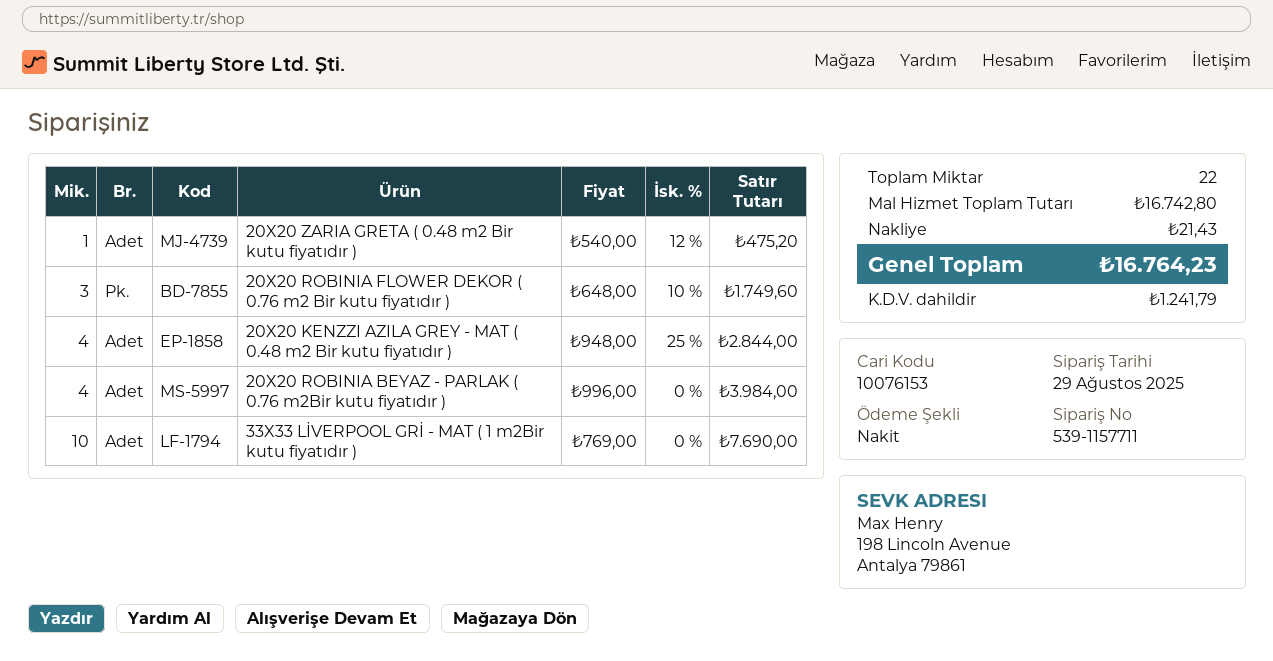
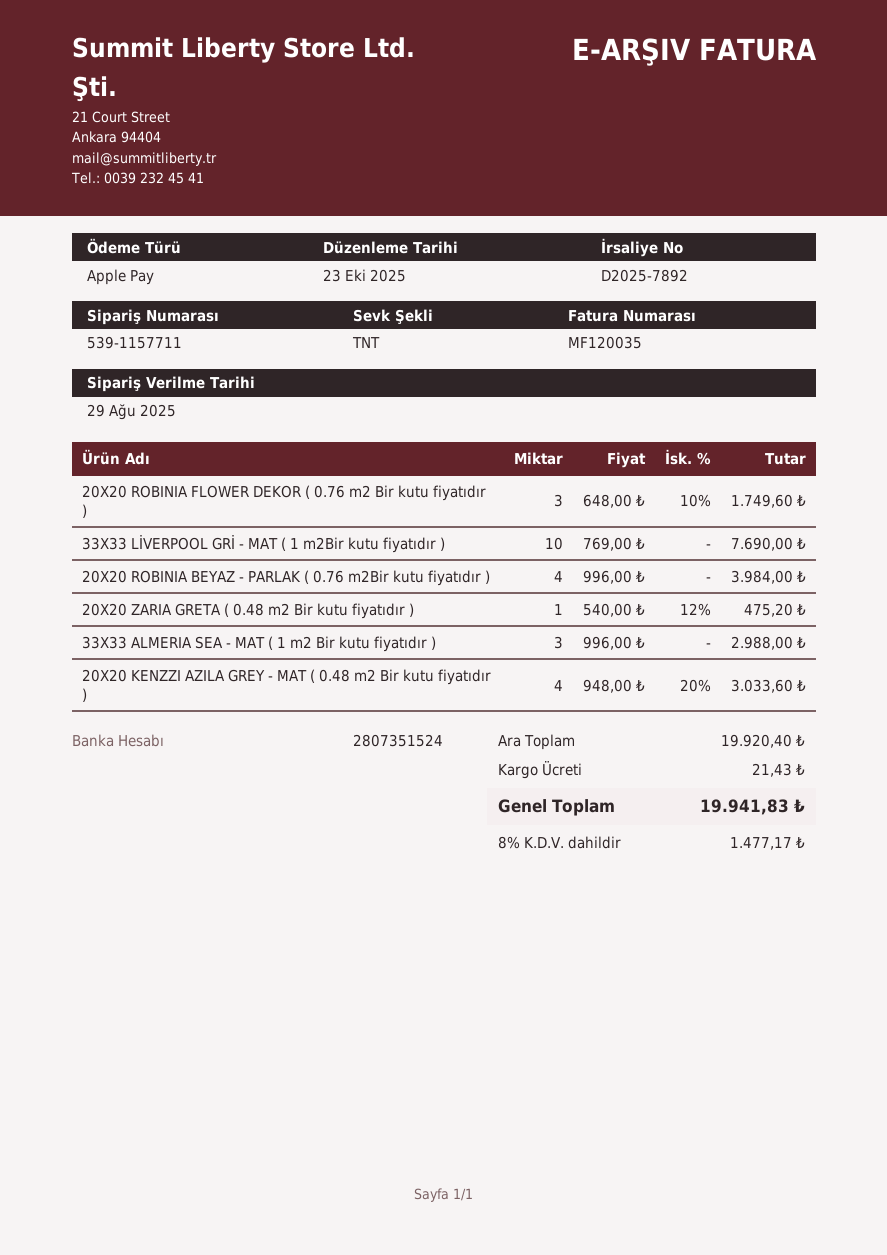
payment method: cash -> Apple Pay
20X20 KENZZI AZILA GREY - MAT ( 0.48 m2 Bir kutu fiyatıdır ): 4 x 948.00 - 25% = 2844.00 -> 4 x 948.00 - 20% = 3033.60
33X33 ALMERIA SEA - MAT ( 1 m2 Bir kutu fiyatıdır ): none -> 3 x 996.00 = 2988.00
subtotal: 16742.80 -> 19920.40
tax: 1241.79 -> 1477.17
total: 16764.23 -> 19941.83

